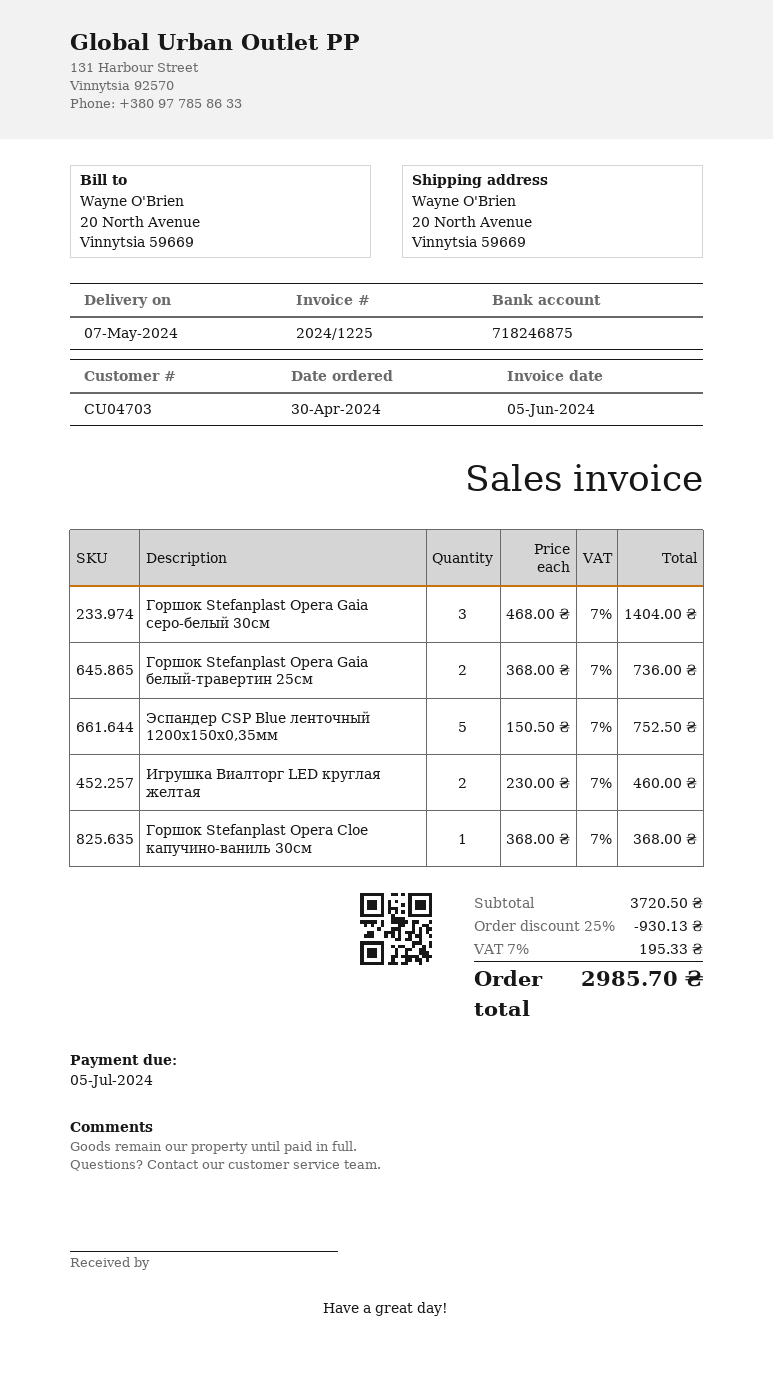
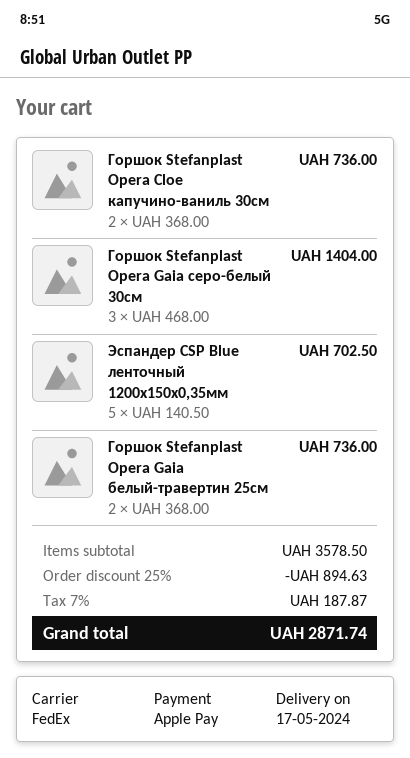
delivery date: 2024-05-07 -> 2024-05-17
Эспандер CSP Blue ленточный 1200х150х0,35мм: 5 x 150.50 = 752.50 -> 5 x 140.50 = 702.50
Игрушка Виалторг LED круглая желтая: 2 x 230.00 = 460.00 -> none
Горшок Stefanplast Opera Cloe капучино-ваниль 30см: 1 x 368.00 = 368.00 -> 2 x 368.00 = 736.00
subtotal: 3720.50 -> 3578.50
discount: 25% = 930.13 -> 25% = 894.63
tax: 7% = 195.33 -> 7% = 187.87
total: 2985.70 -> 2871.74

